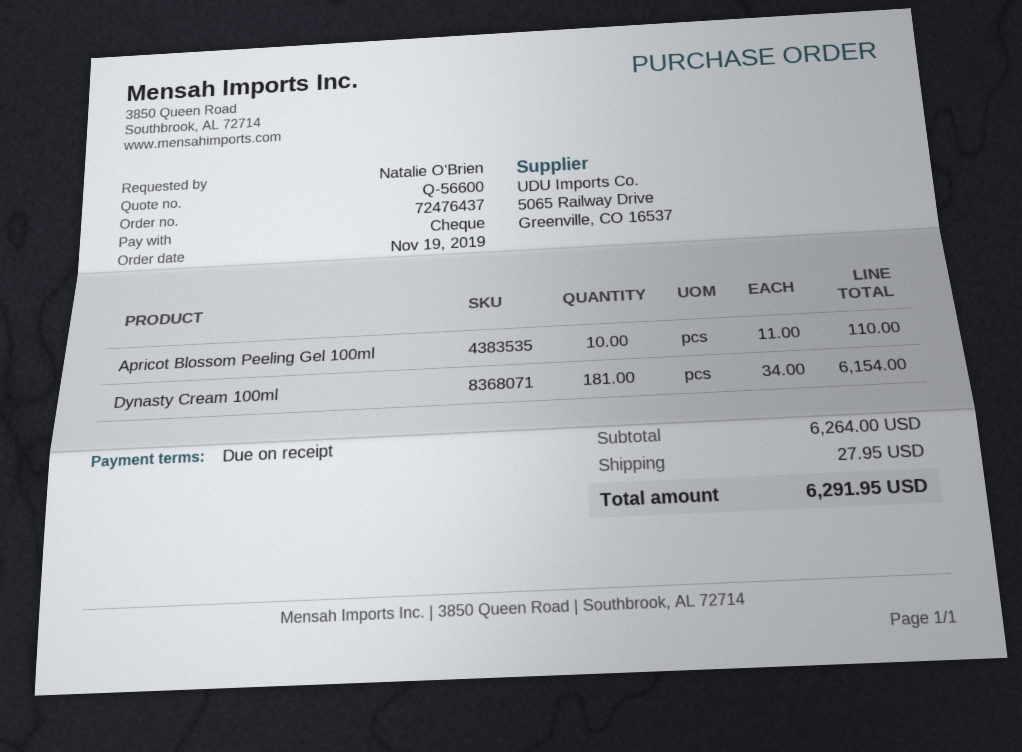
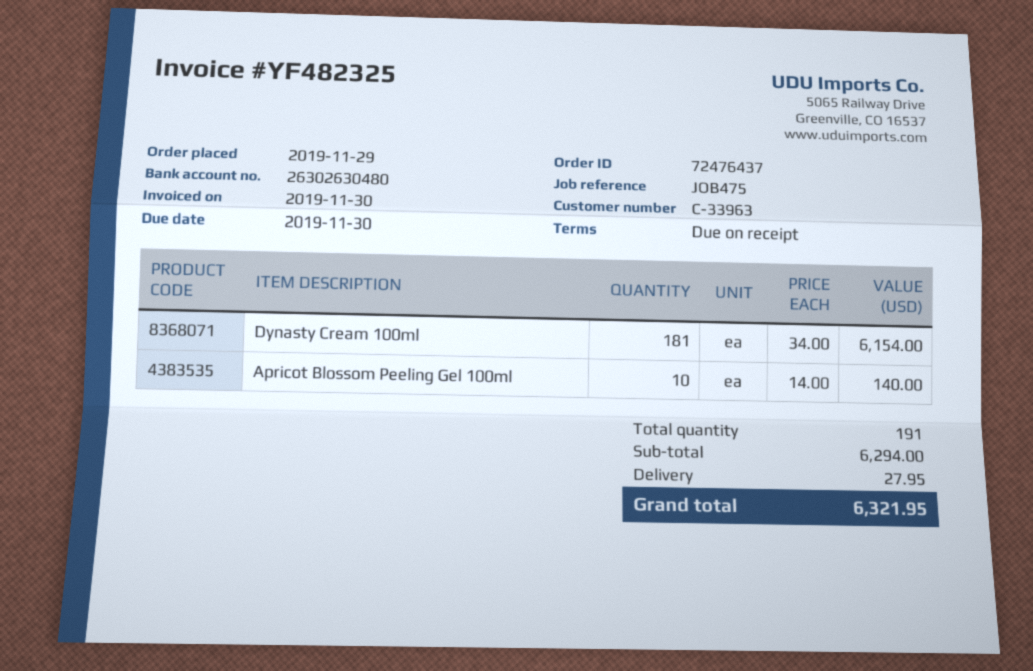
order date: 2019-11-19 -> 2019-11-29
Apricot Blossom Peeling Gel 100ml: 10 x 11.00 = 110.00 -> 10 x 14.00 = 140.00
subtotal: 6264.00 -> 6294.00
total: 6291.95 -> 6321.95

